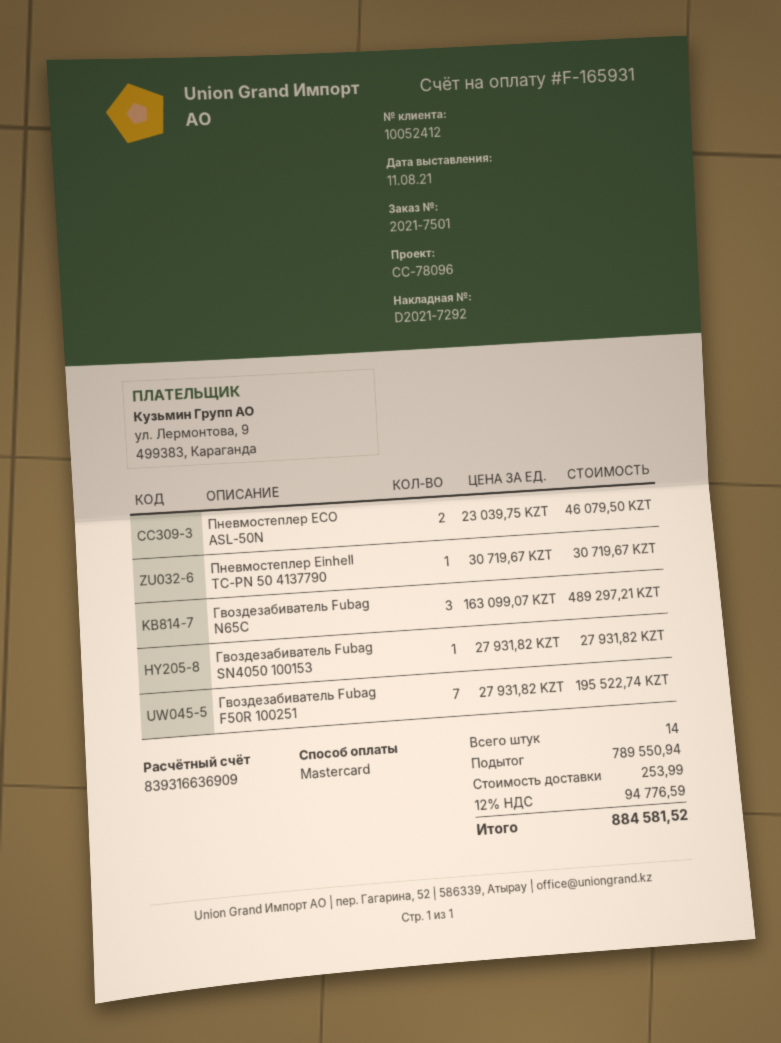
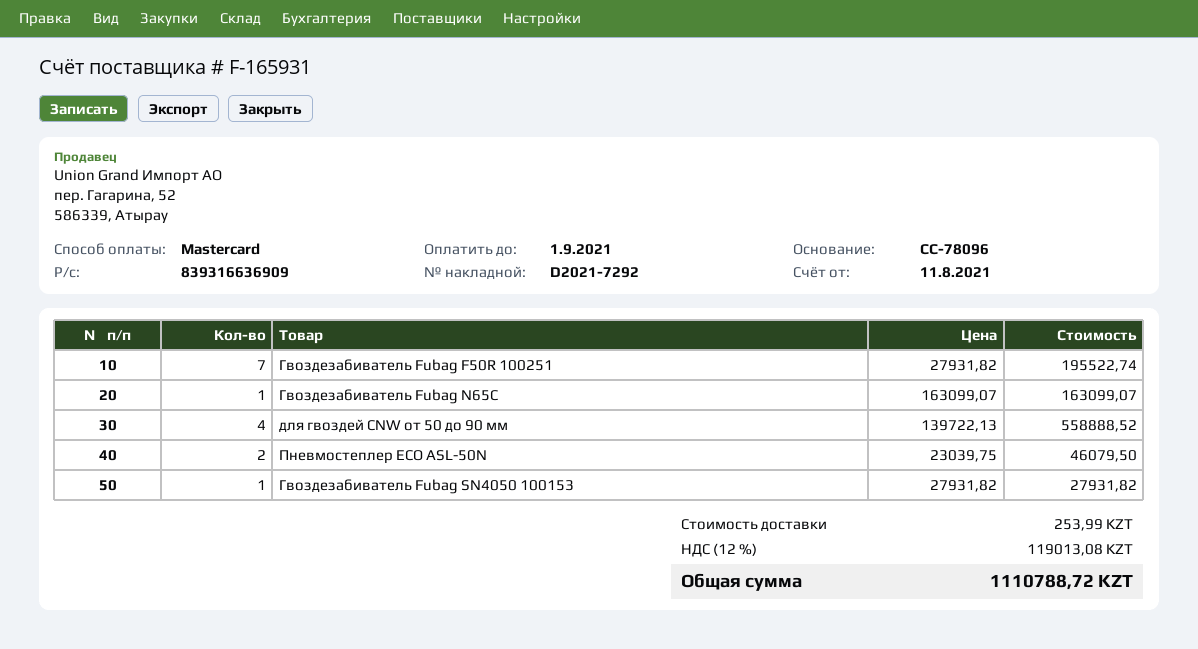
Пневмостеплер Einhell TC-PN 50 4137790: 1 x 30719.67 = 30719.67 -> none
Гвоздезабиватель Fubag N65C: 3 x 163099.07 = 489297.21 -> 1 x 163099.07 = 163099.07
для гвоздей CNW от 50 до 90 мм: none -> 4 x 139722.13 = 558888.52
tax: 12% = 94776.59 -> 12% = 119013.08
total: 884581.52 -> 1110788.72

